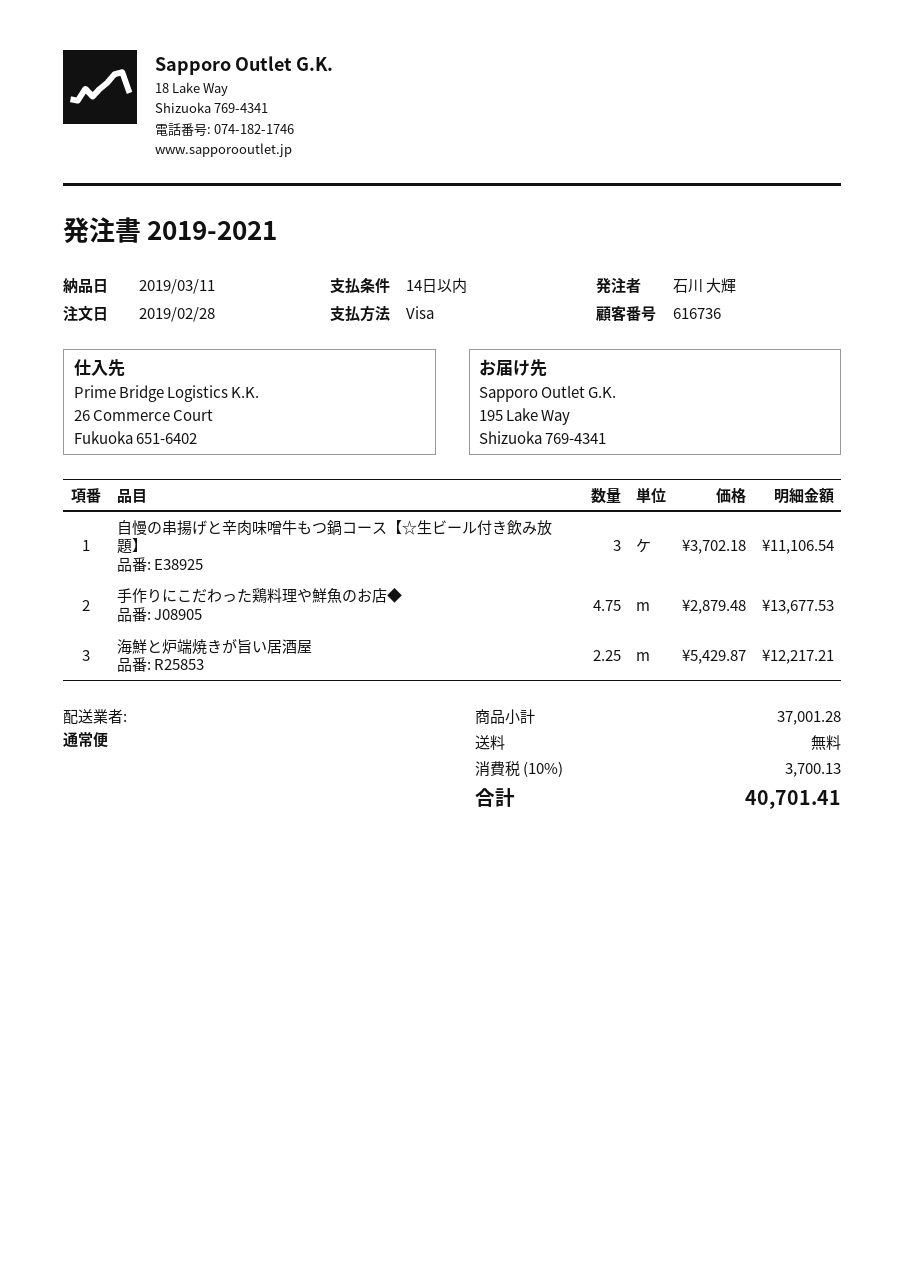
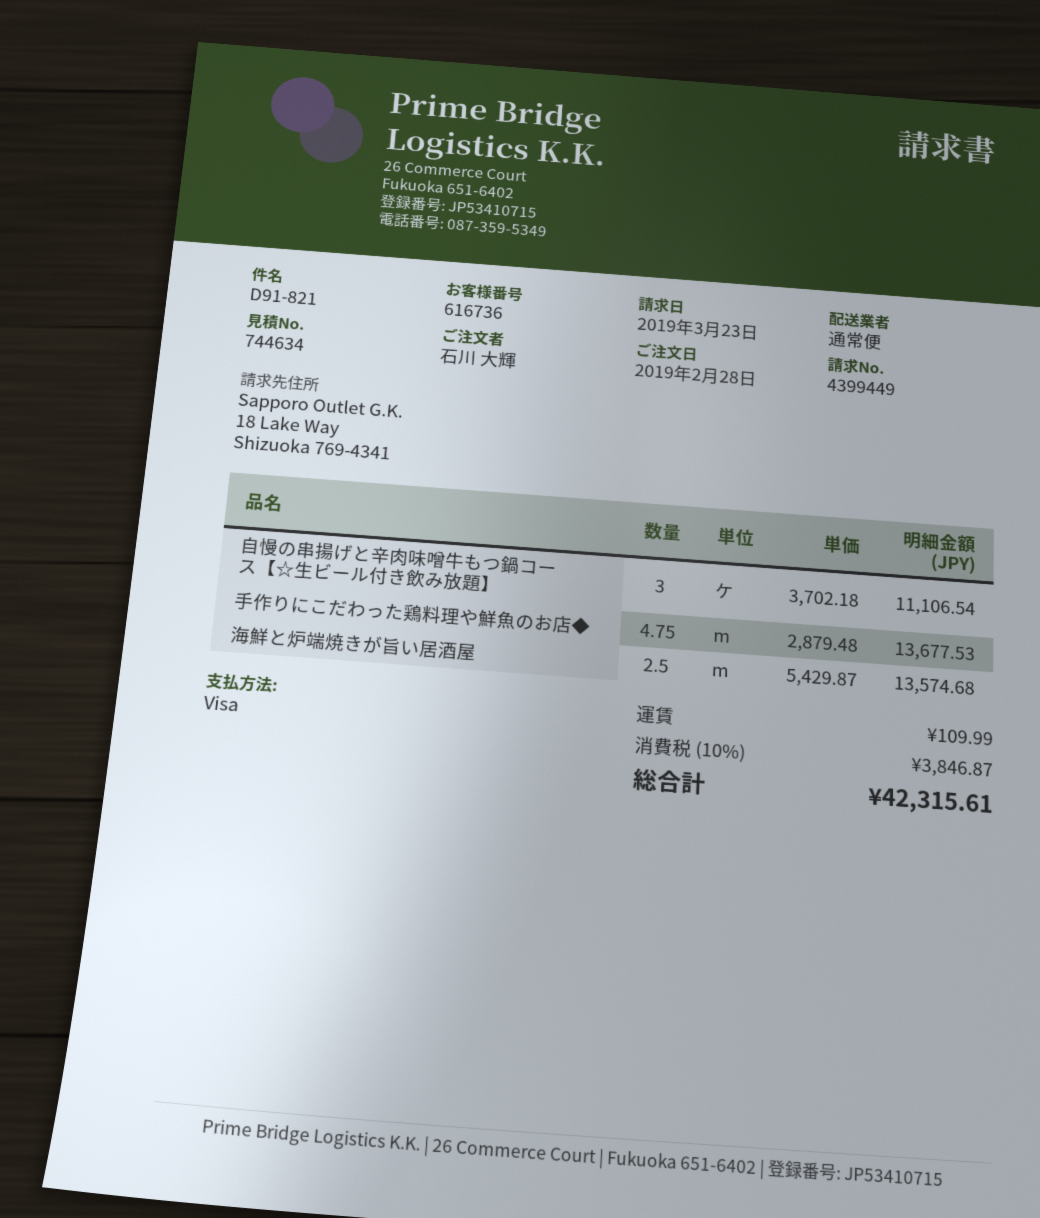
海鮮と炉端焼きが旨い居酒屋: 2.25 x 5429.87 = 12217.21 -> 2.5 x 5429.87 = 13574.68
shipping: 0.00 -> 109.99
tax: 10% = 3700.13 -> 10% = 3846.87
total: 40701.41 -> 42315.61

